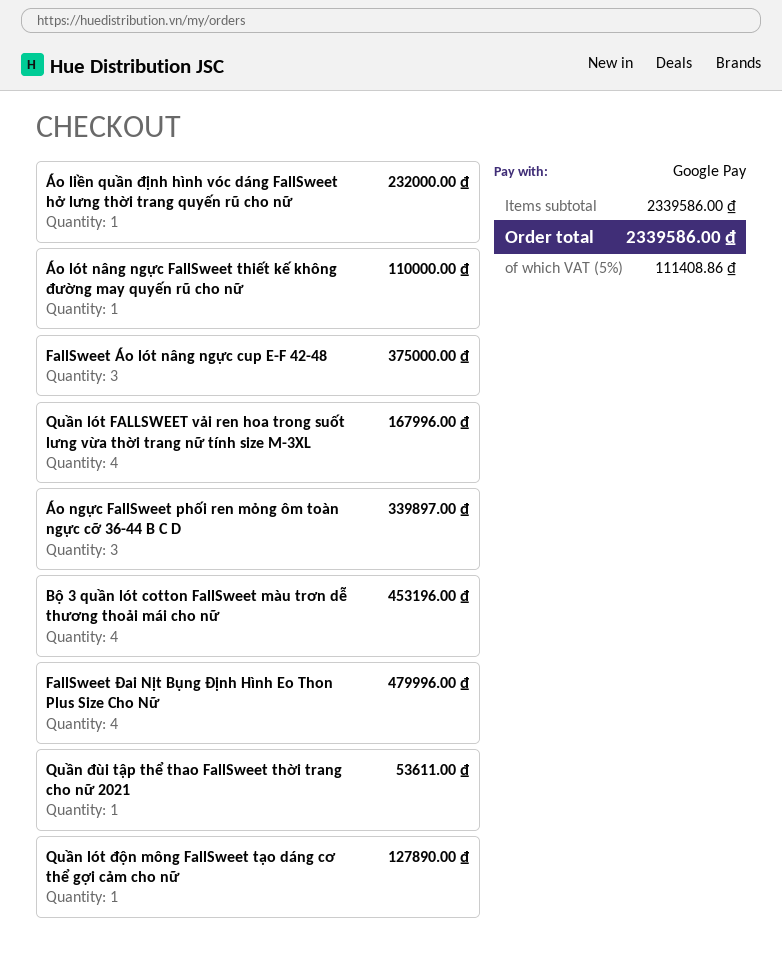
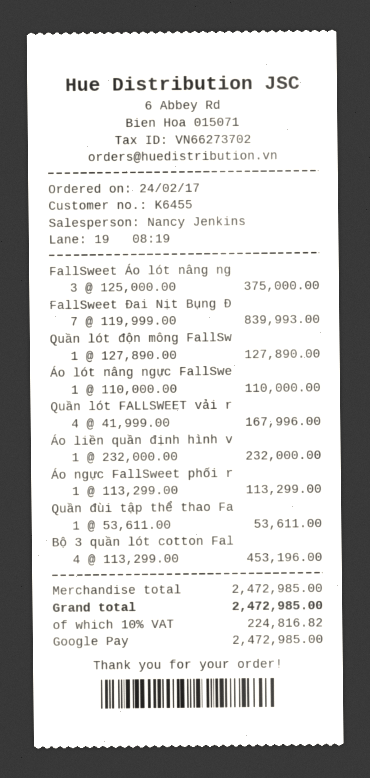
Áo ngực FallSweet phối ren mỏng ôm toàn ngực cỡ 36-44 B C D: 3 for 339897.00 -> 1 for 113299.00
FallSweet Đai Nịt Bụng Định Hình Eo Thon Plus Size Cho Nữ: 4 for 479996.00 -> 7 for 839993.00
subtotal: 2339586.00 -> 2472985.00
tax: 5% = 111408.86 -> 10% = 224816.82
total: 2339586.00 -> 2472985.00

